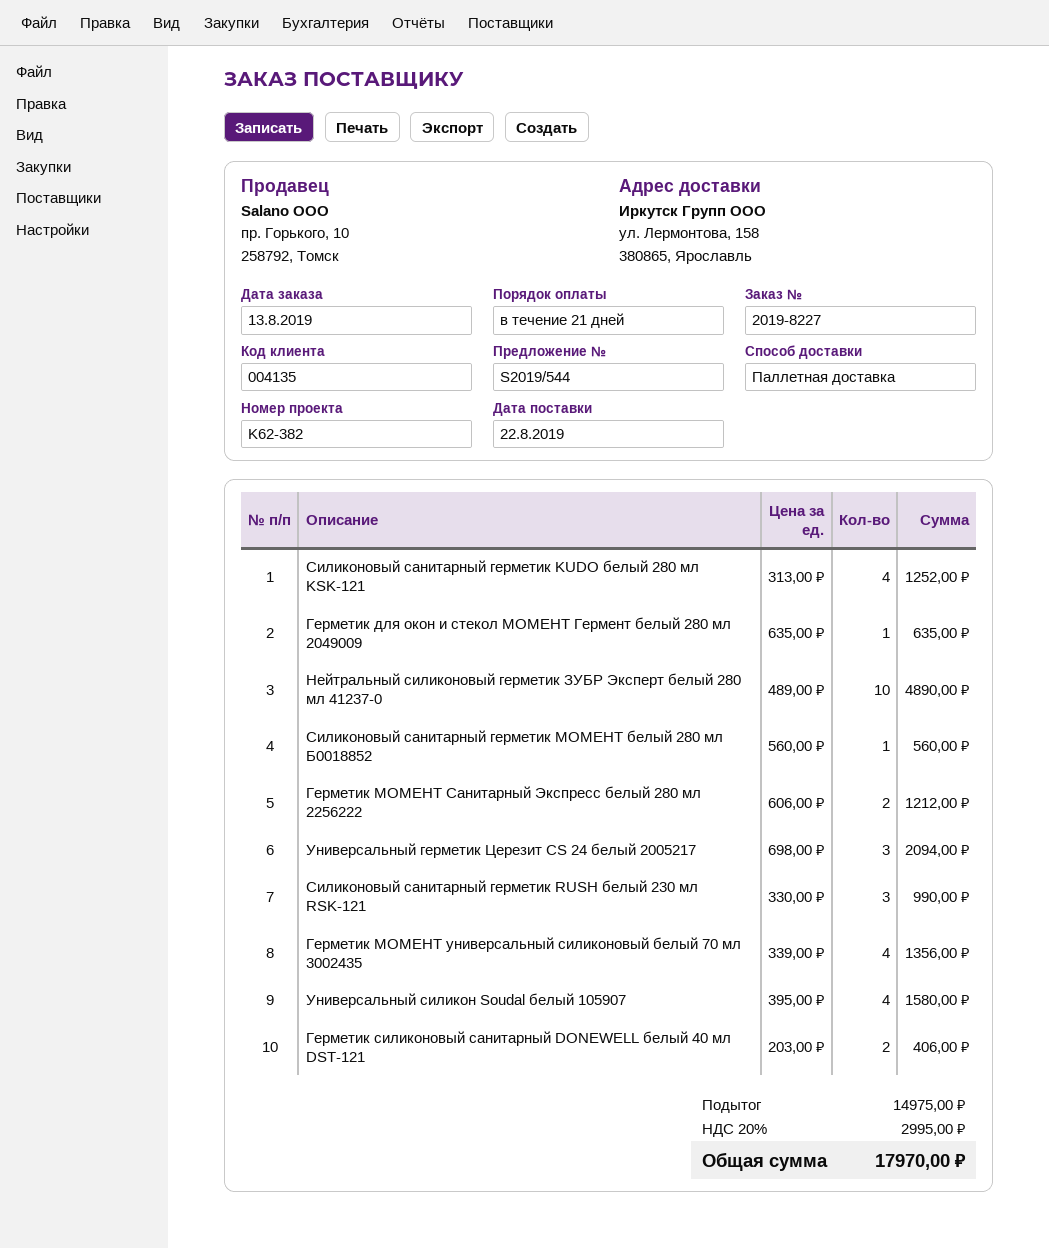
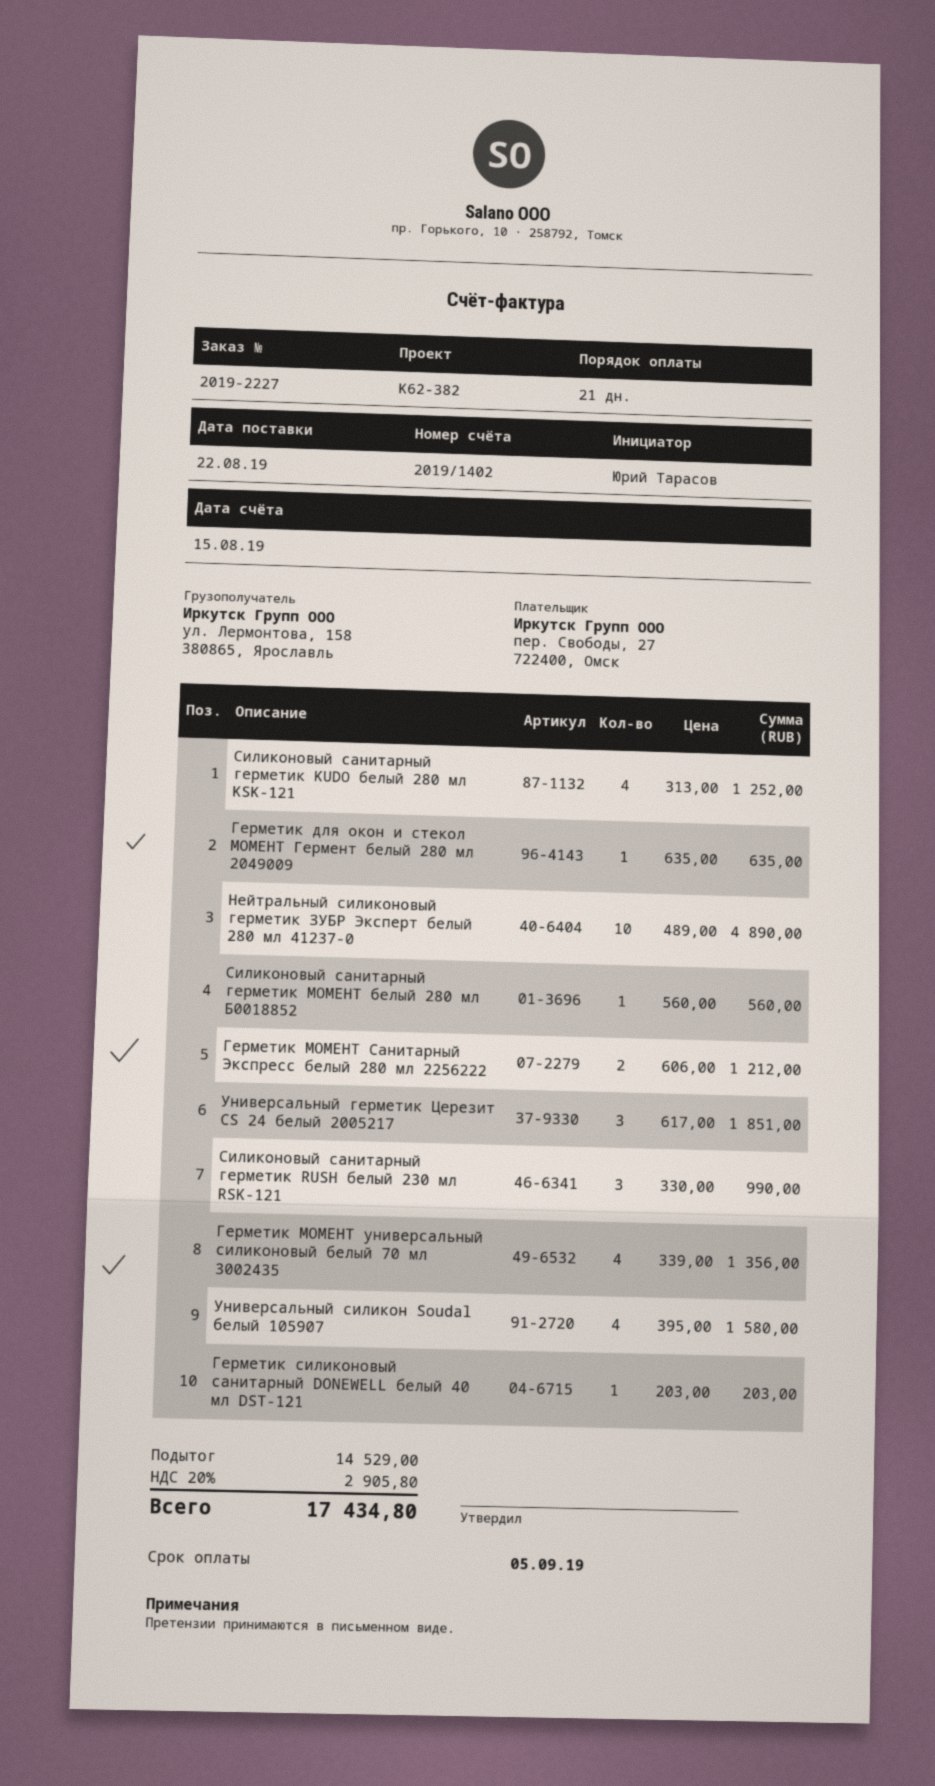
order number: 2019-8227 -> 2019-2227
Универсальный герметик Церезит CS 24 белый 2005217: 3 x 698.00 = 2094.00 -> 3 x 617.00 = 1851.00
Герметик силиконовый санитарный DONEWELL белый 40 мл DST-121: 2 x 203.00 = 406.00 -> 1 x 203.00 = 203.00
subtotal: 14975.00 -> 14529.00
tax: 20% = 2995.00 -> 20% = 2905.80
total: 17970.00 -> 17434.80

